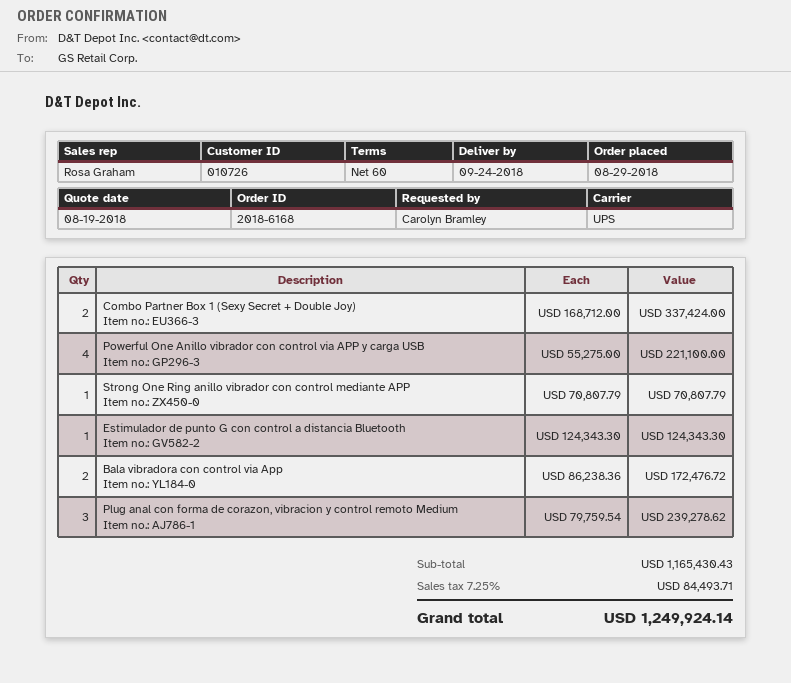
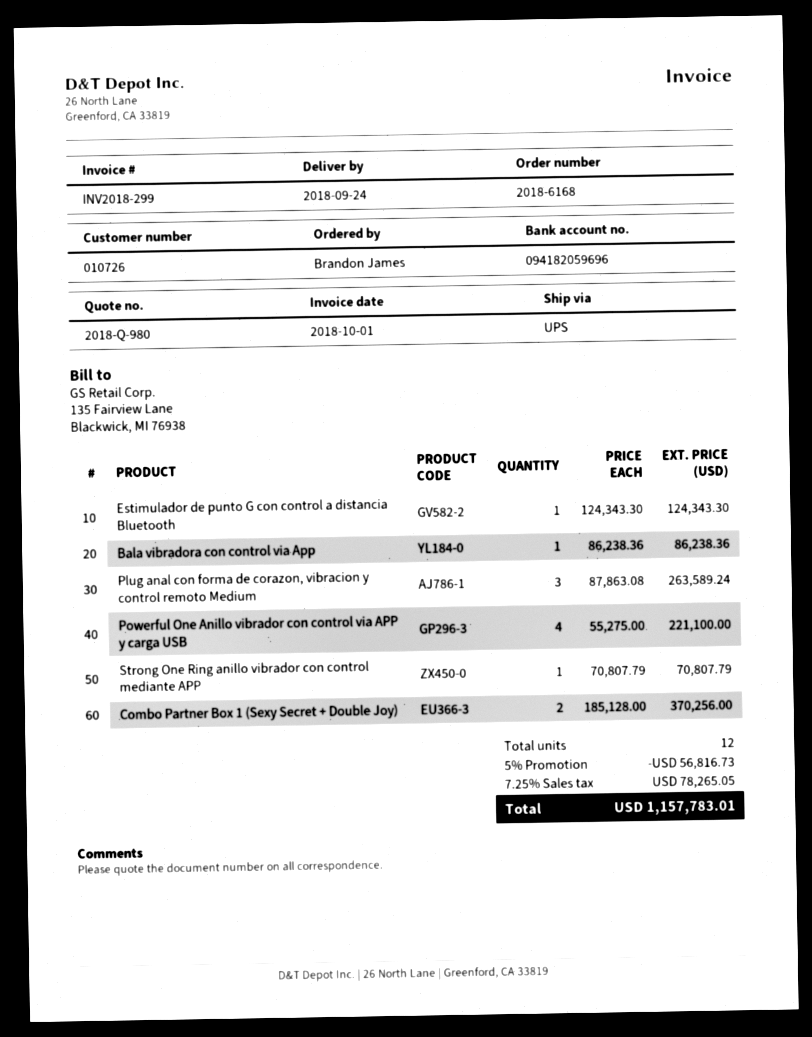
ordered by: Carolyn Bramley -> Brandon James
Combo Partner Box 1 (Sexy Secret + Double Joy): 2 x 168712.00 = 337424.00 -> 2 x 185128.00 = 370256.00
Bala vibradora con control via App: 2 x 86238.36 = 172476.72 -> 1 x 86238.36 = 86238.36
Plug anal con forma de corazon, vibracion y control remoto Medium: 3 x 79759.54 = 239278.62 -> 3 x 87863.08 = 263589.24
discount: none -> 5% = 56816.73
tax: 7.25% = 84493.71 -> 7.25% = 78265.05
total: 1249924.14 -> 1157783.01

